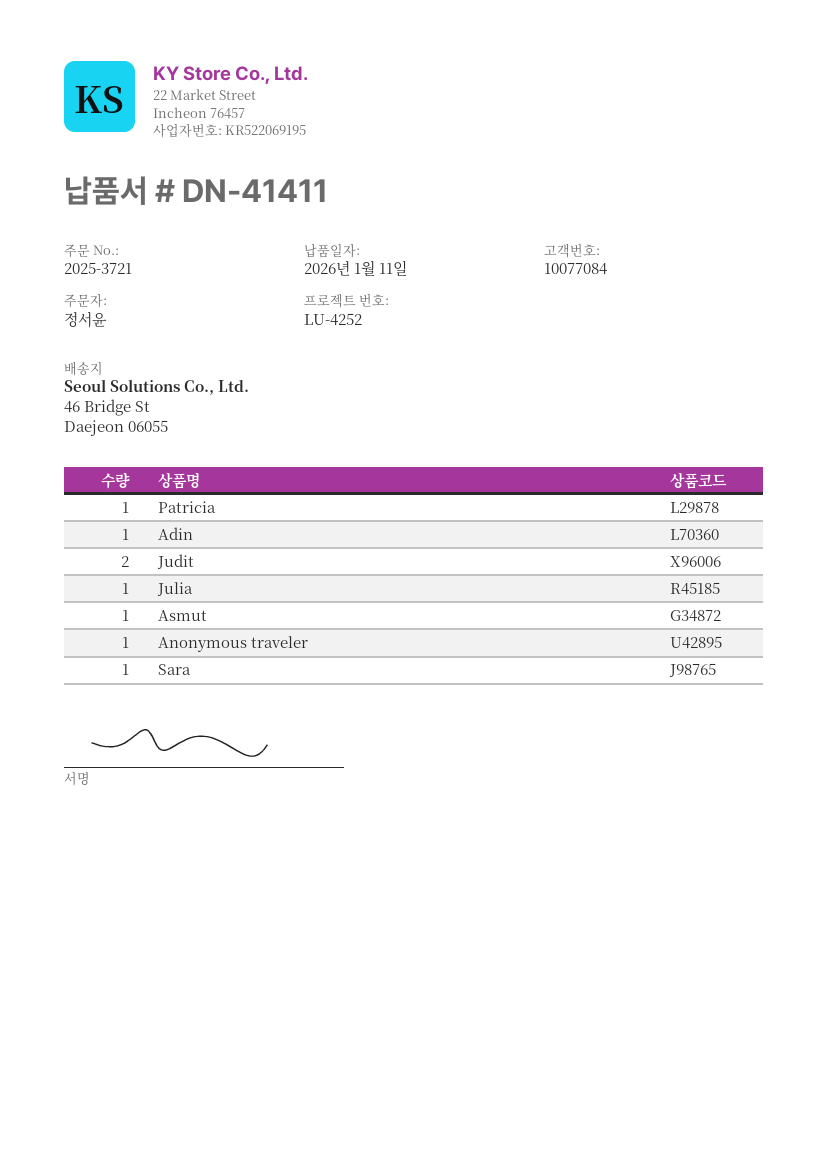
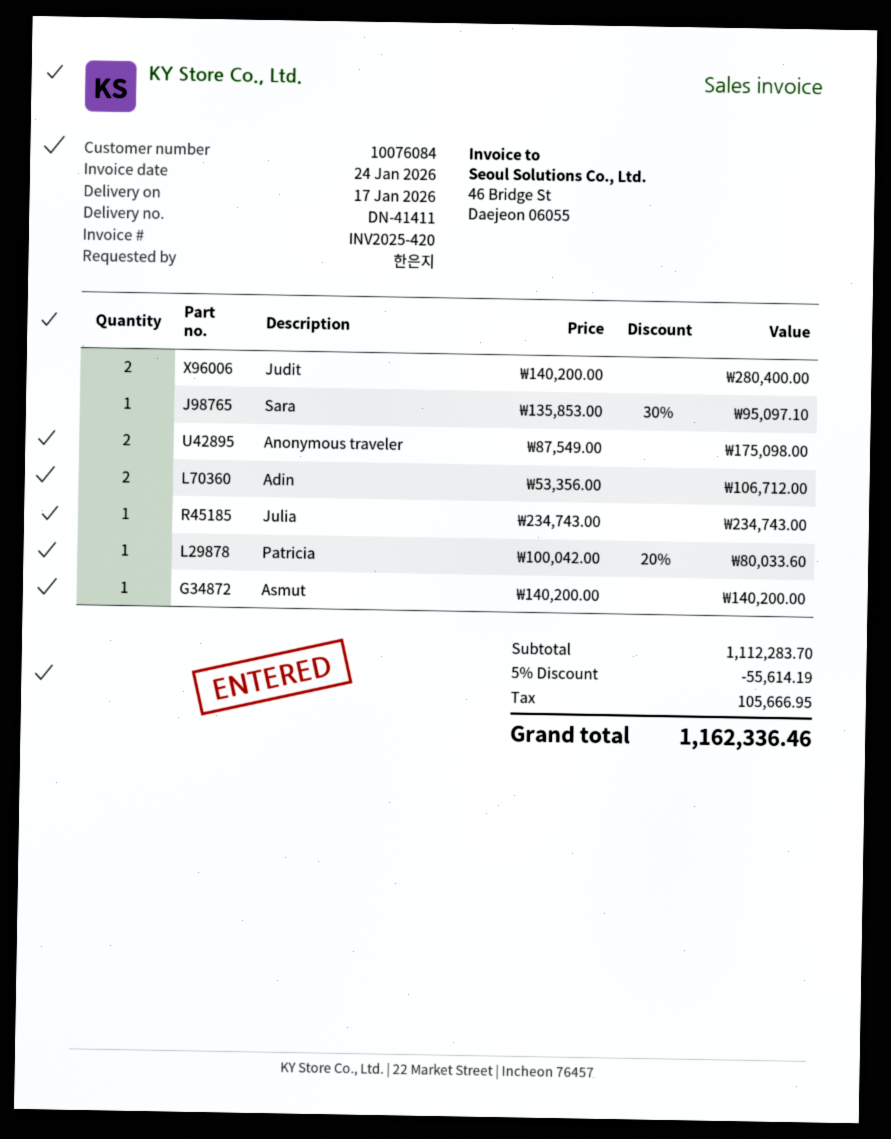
delivery date: 2026-01-11 -> 2026-01-17
customer number: 10077084 -> 10076084
ordered by: 정서윤 -> 한은지
Adin: 1 -> 2
Anonymous traveler: 1 -> 2

